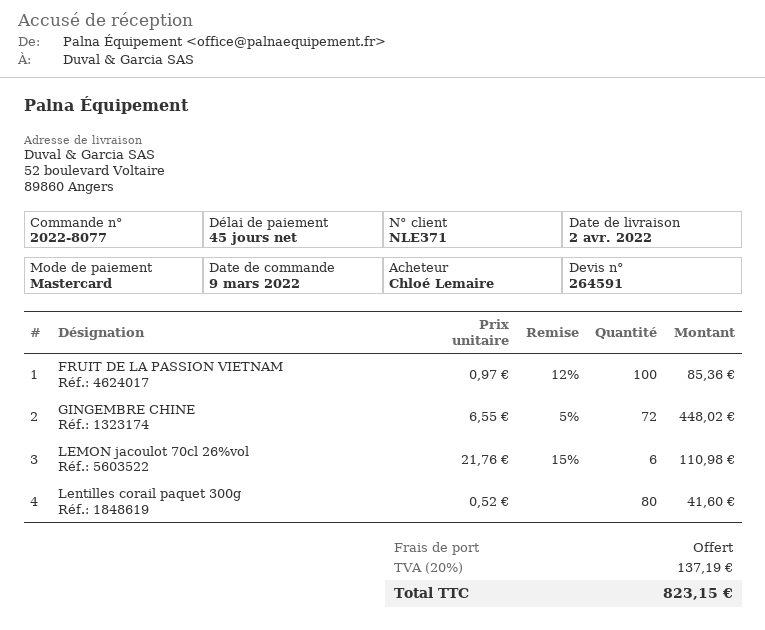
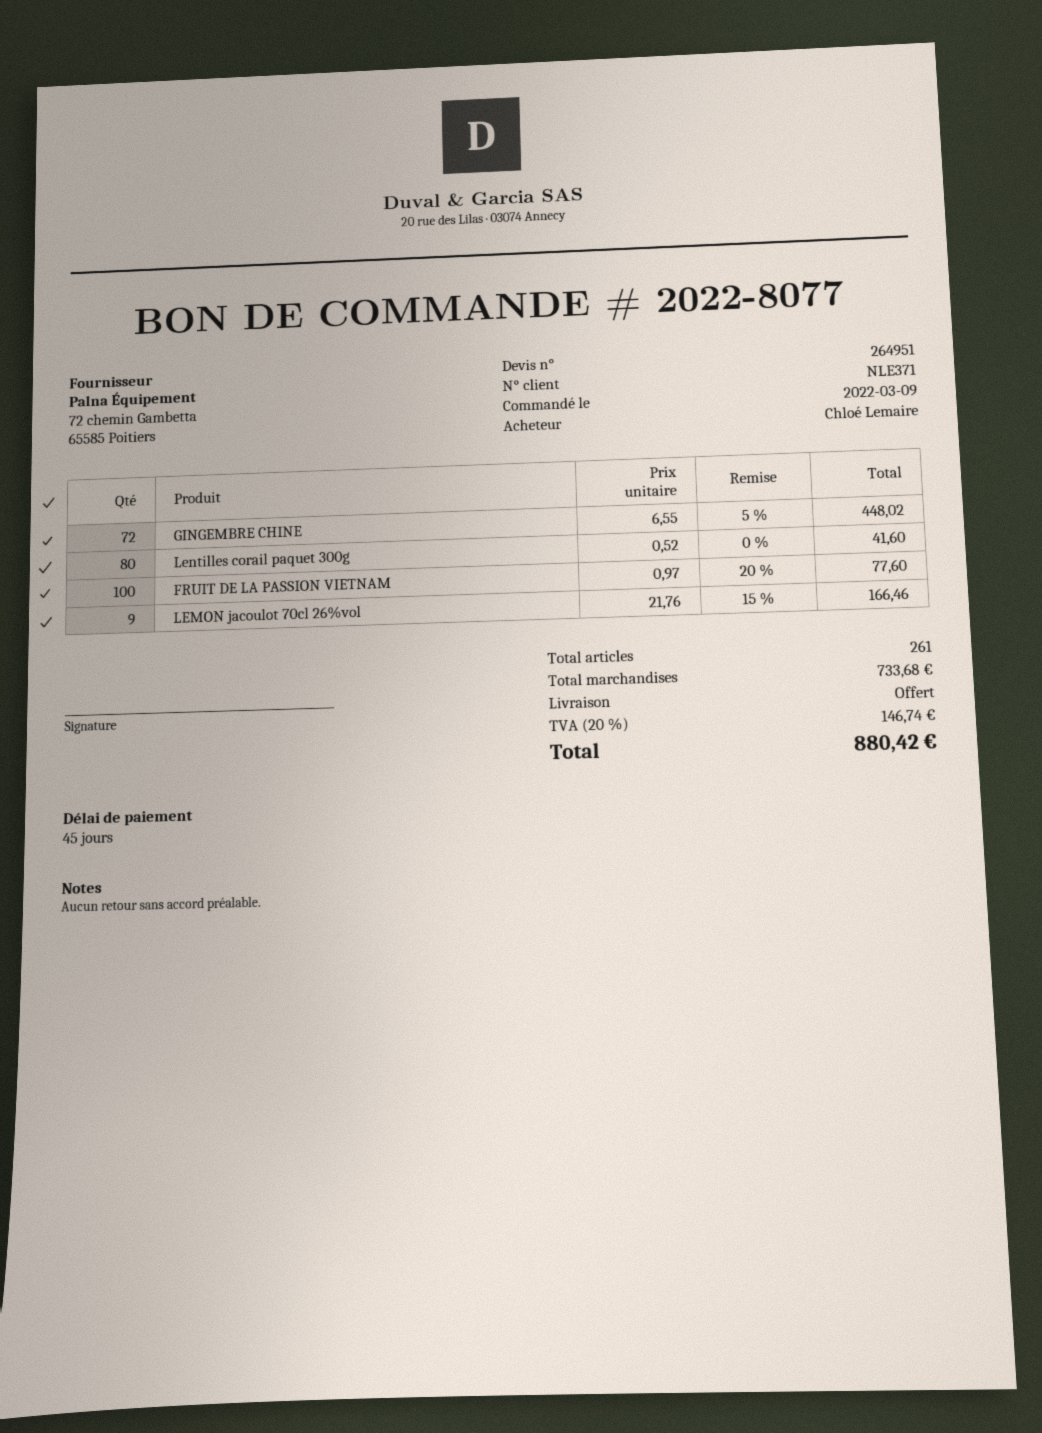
quote number: 264591 -> 264951
FRUIT DE LA PASSION VIETNAM: 100 x 0.97 - 12% = 85.36 -> 100 x 0.97 - 20% = 77.60
LEMON jacoulot 70cl 26%vol: 6 x 21.76 - 15% = 110.98 -> 9 x 21.76 - 15% = 166.46
tax: 20% = 137.19 -> 20% = 146.74
total: 823.15 -> 880.42

